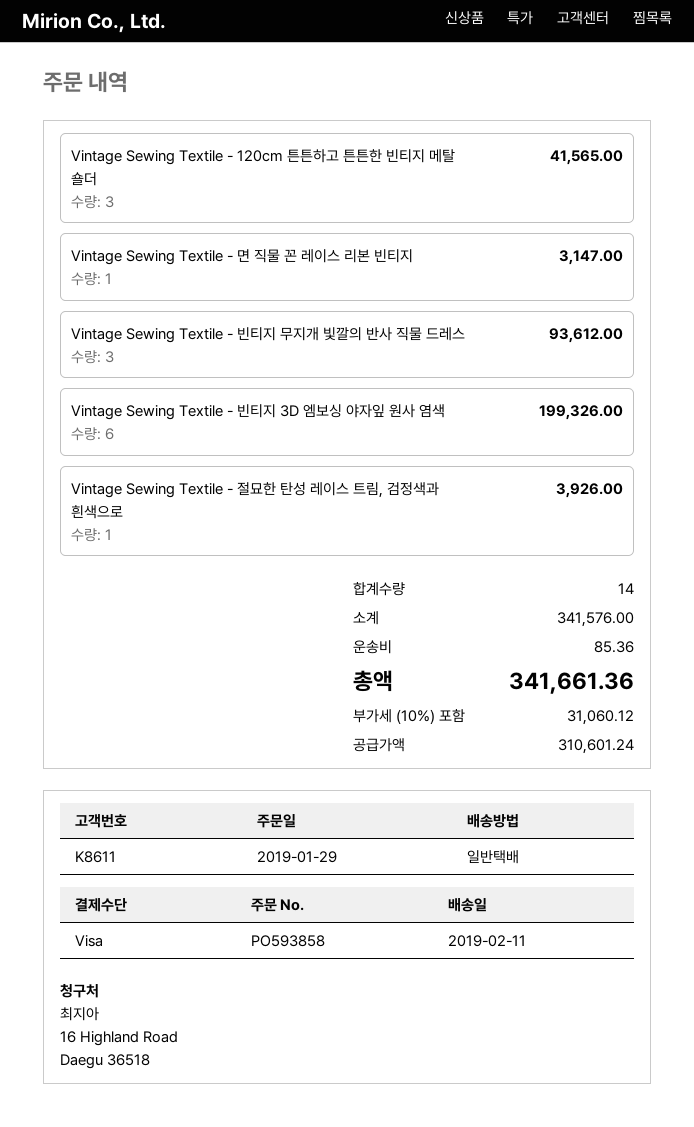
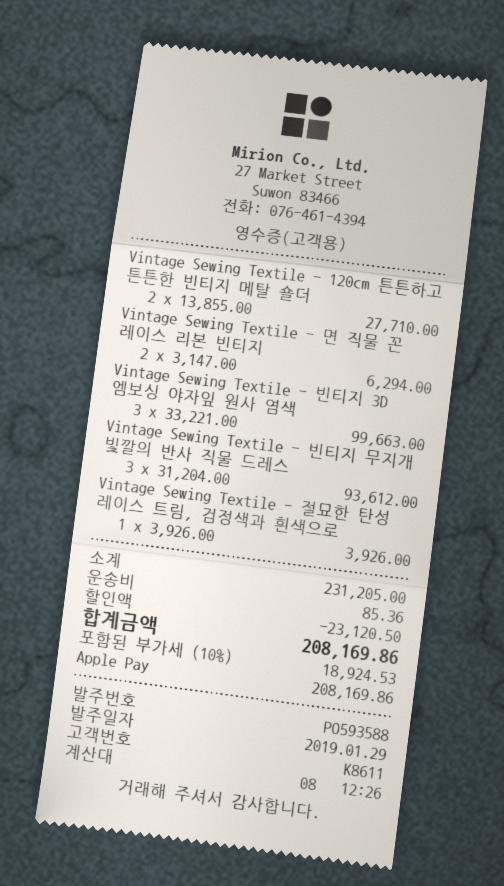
order number: PO593858 -> PO593588
payment method: Visa -> Apple Pay
Vintage Sewing Textile - 120cm 튼튼하고 튼튼한 빈티지 메탈 숄더: 3 for 41565.00 -> 2 for 27710.00
Vintage Sewing Textile - 면 직물 꼰 레이스 리본 빈티지: 1 for 3147.00 -> 2 for 6294.00
Vintage Sewing Textile - 빈티지 3D 엠보싱 야자잎 원사 염색: 6 for 199326.00 -> 3 for 99663.00
subtotal: 341576.00 -> 231205.00
discount: none -> 23120.50
tax: 10% = 31060.12 -> 10% = 18924.53
total: 341661.36 -> 208169.86

